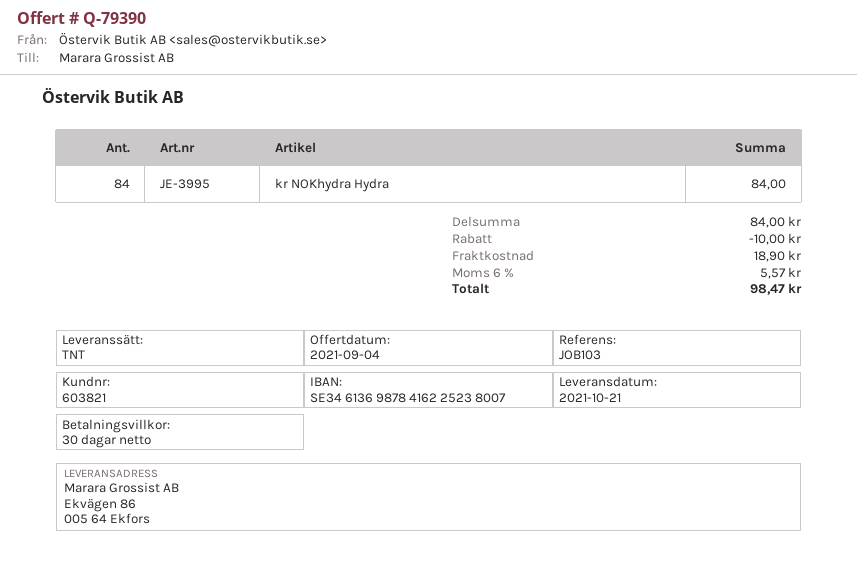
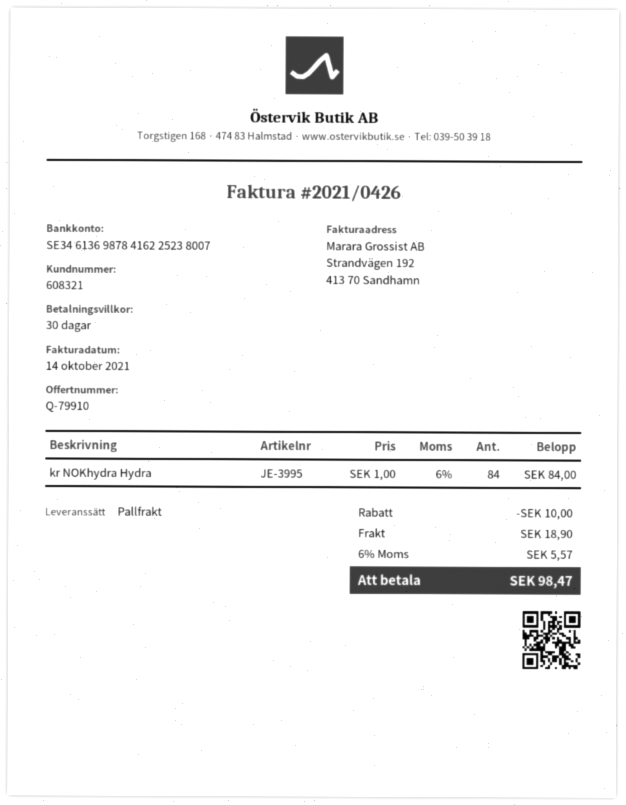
quote number: Q-79390 -> Q-79910
customer number: 603821 -> 608321
shipping method: TNT -> pallet freight

